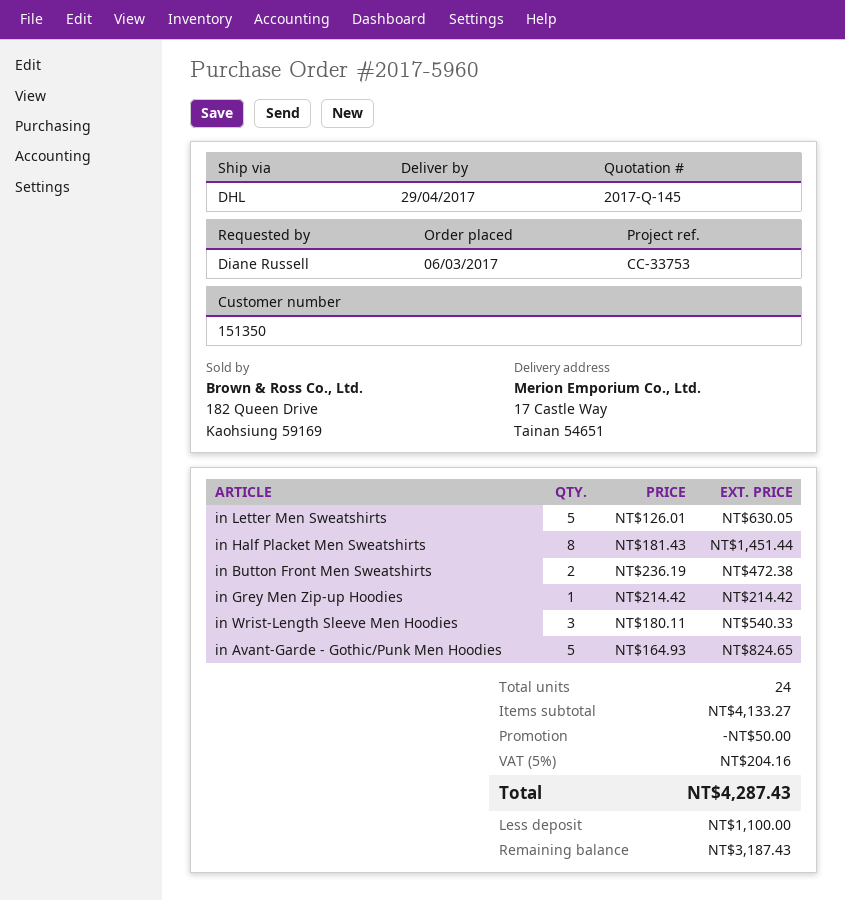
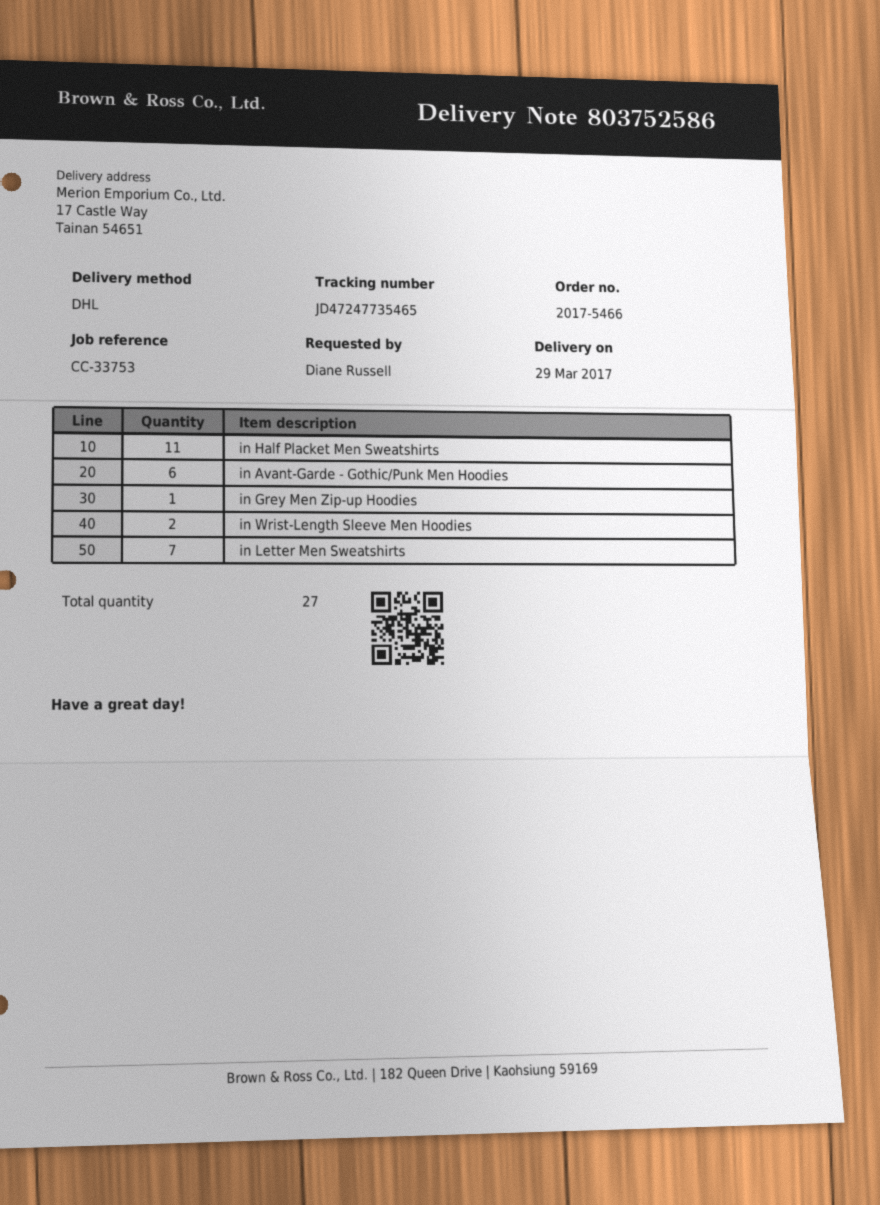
order number: 2017-5960 -> 2017-5466
delivery date: 2017-04-29 -> 2017-03-29
in Letter Men Sweatshirts: 5 -> 7
in Half Placket Men Sweatshirts: 8 -> 11
in Button Front Men Sweatshirts: 2 -> none
in Wrist-Length Sleeve Men Hoodies: 3 -> 2
in Avant-Garde - Gothic/Punk Men Hoodies: 5 -> 6
total quantity: 24 -> 27

